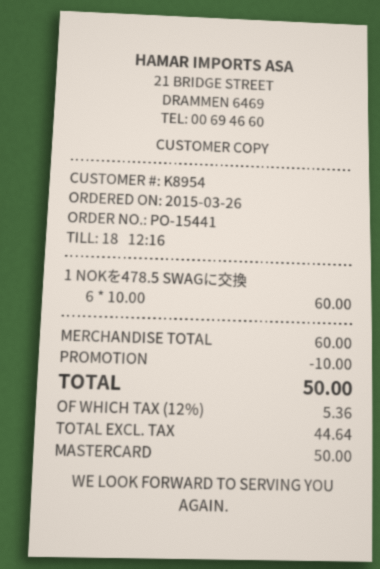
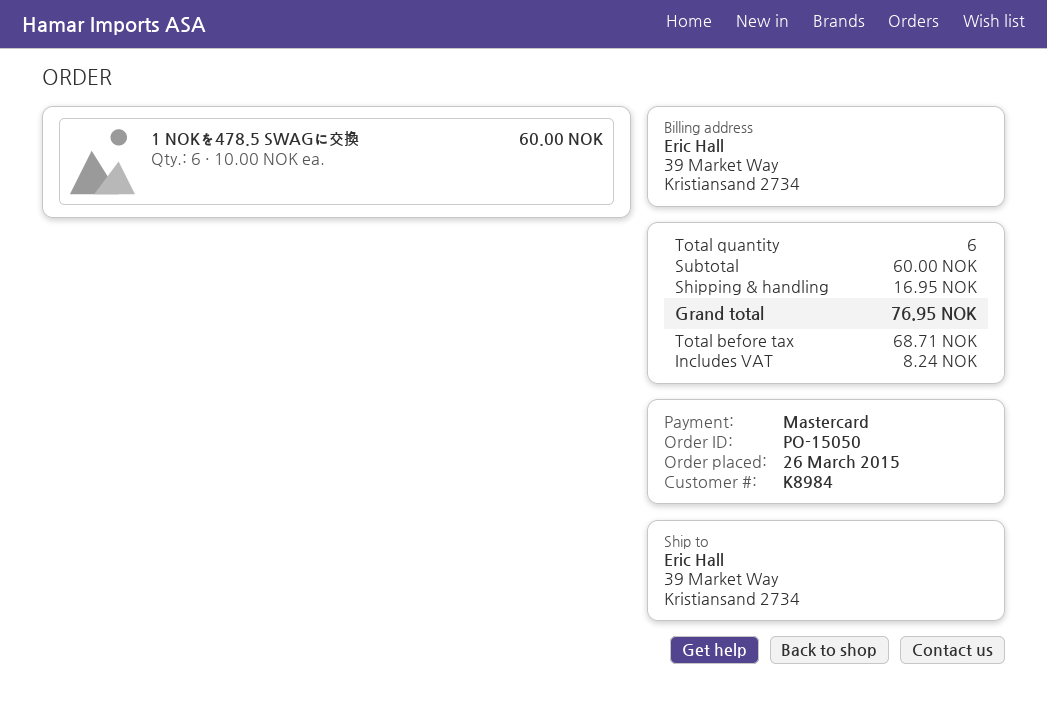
order number: PO-15441 -> PO-15050
customer number: K8954 -> K8984
discount: 10.00 -> none
shipping: none -> 16.95
net: 44.64 -> 68.71
tax: 5.36 -> 8.24
total: 50.00 -> 76.95

